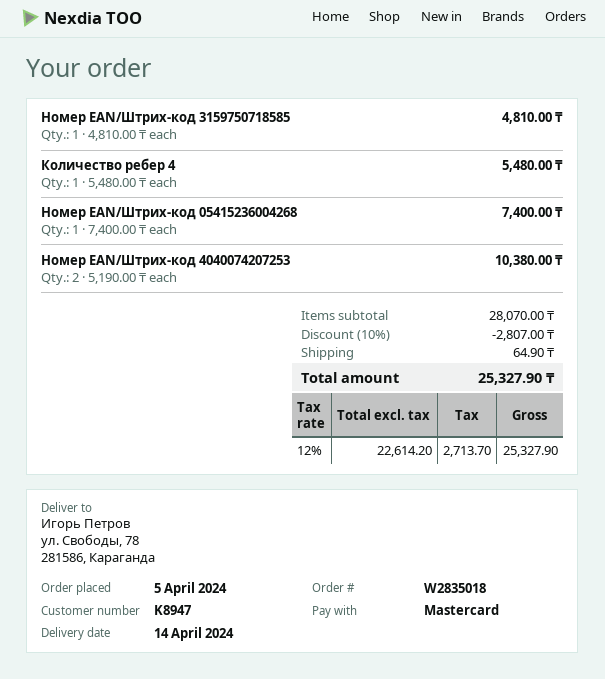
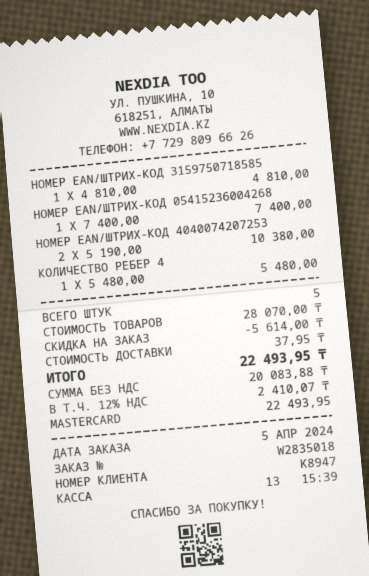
discount: 2807.00 -> 5614.00
shipping: 64.90 -> 37.95
net: 22614.20 -> 20083.88
tax: 12% = 2713.70 -> 12% = 2410.07
total: 25327.90 -> 22493.95

